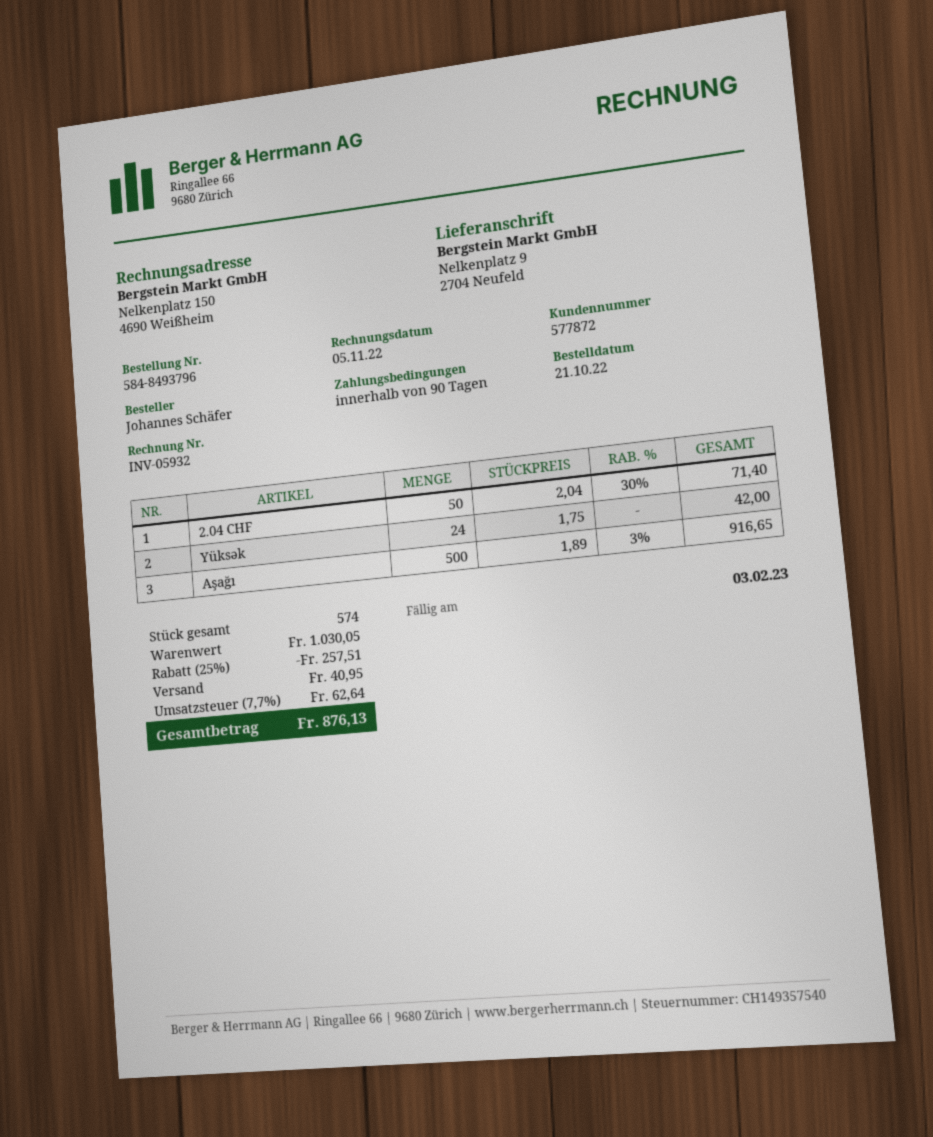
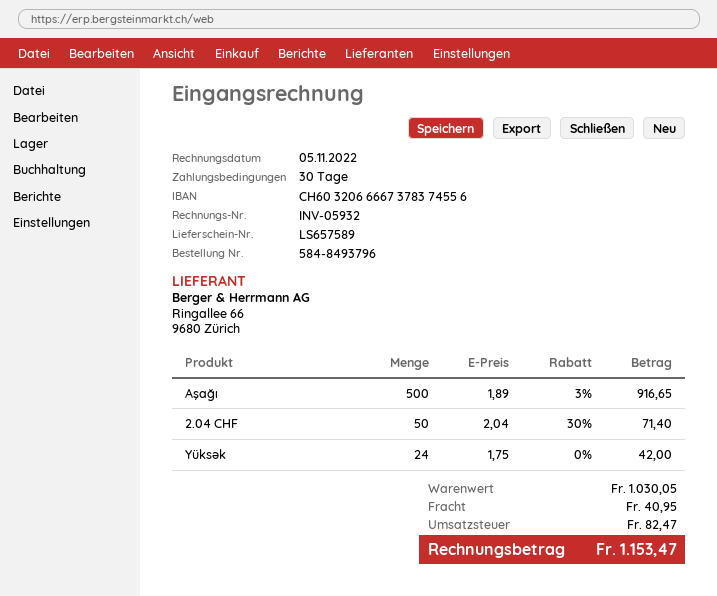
payment terms: 90 days -> 30 days
discount: 25% = 257.51 -> none
tax: 62.64 -> 82.47
total: 876.13 -> 1153.47

